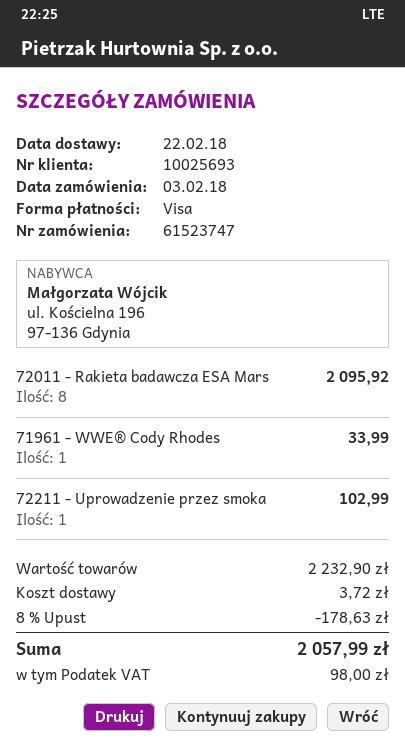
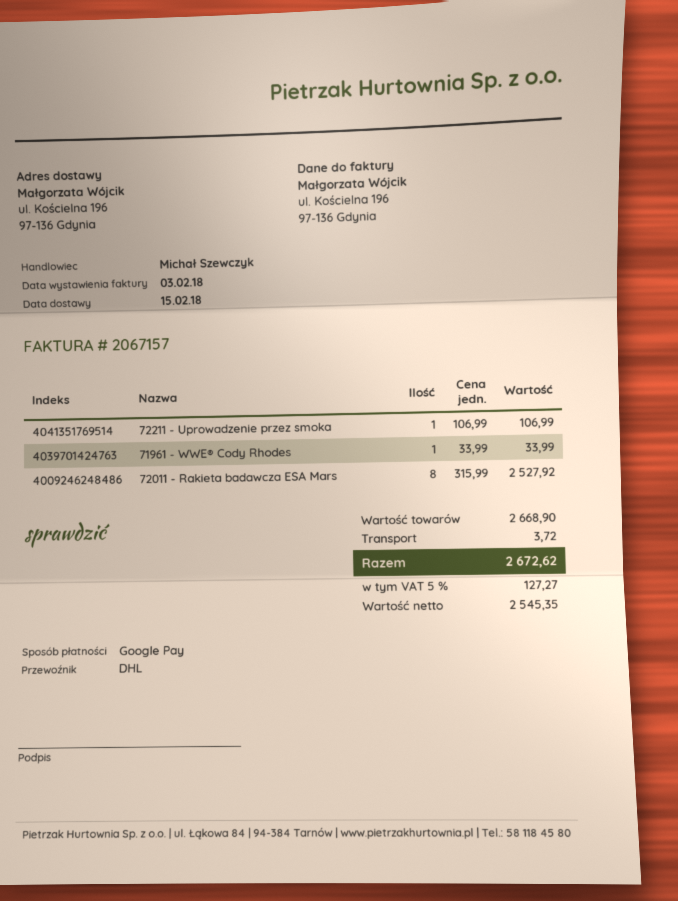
delivery date: 2018-02-22 -> 2018-02-15
payment method: Visa -> Google Pay
72011 - Rakieta badawcza ESA Mars: 8 for 2095.92 -> 8 for 2527.92
72211 - Uprowadzenie przez smoka: 1 for 102.99 -> 1 for 106.99
subtotal: 2232.90 -> 2668.90
discount: 8% = 178.63 -> none
tax: 98.00 -> 127.27
total: 2057.99 -> 2672.62

